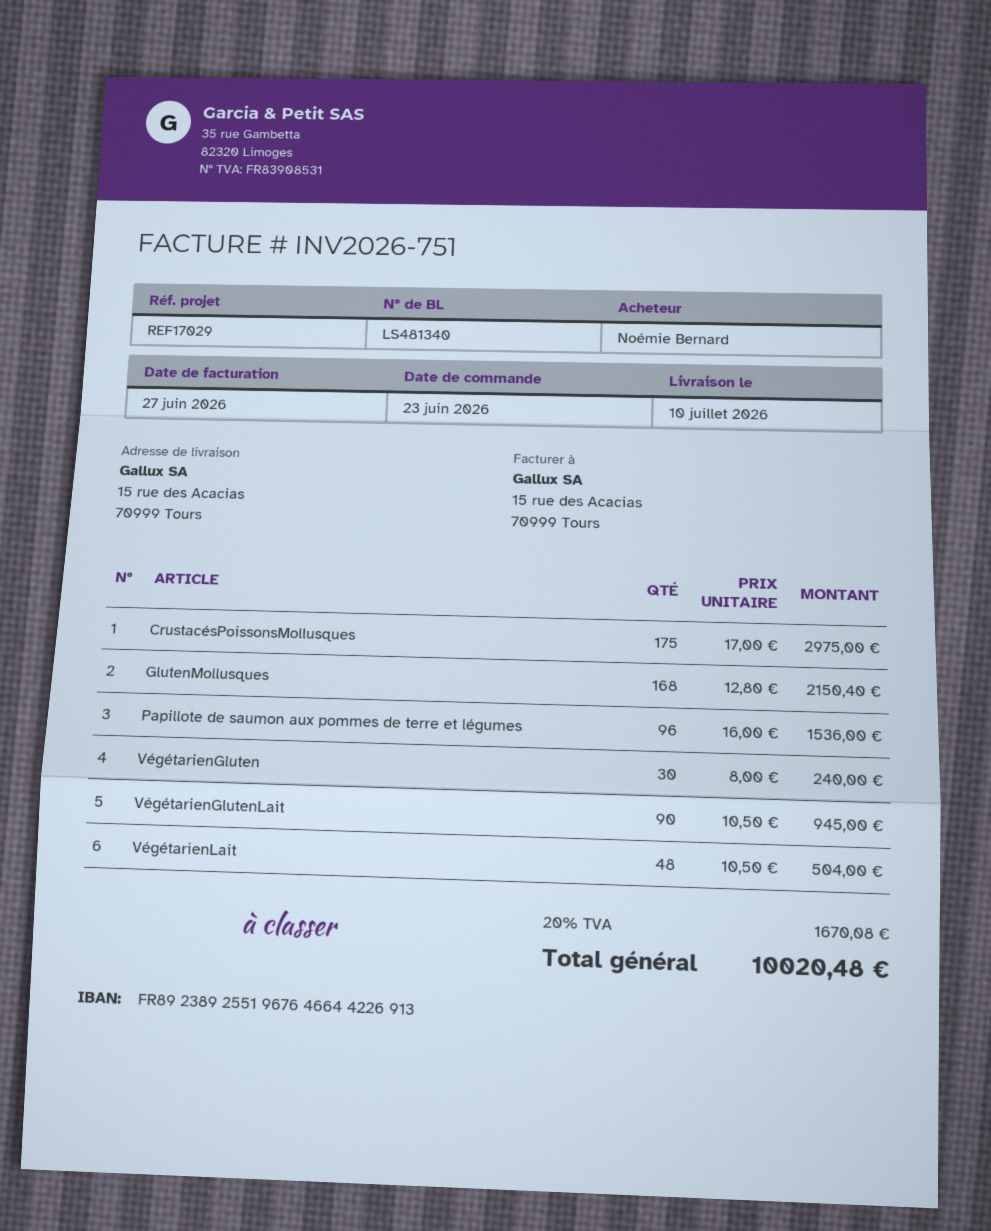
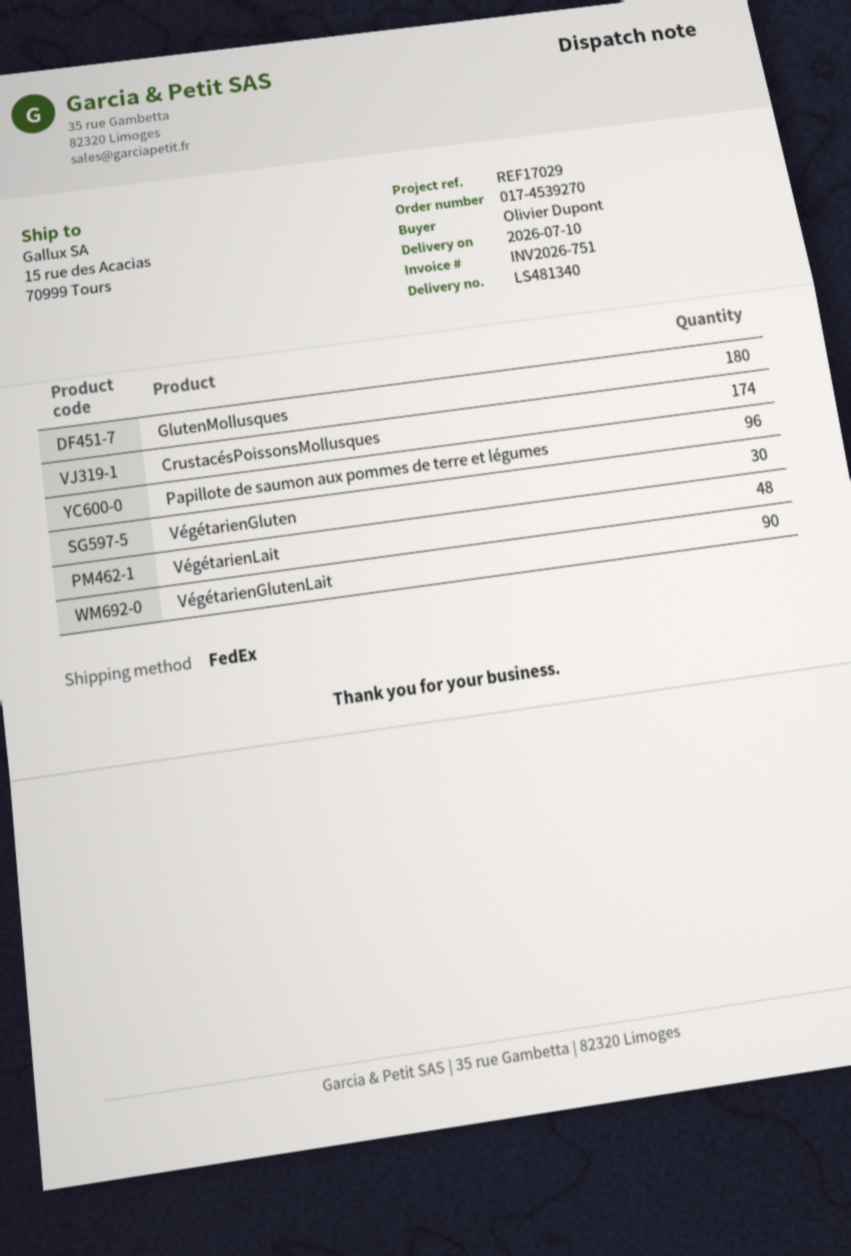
ordered by: Noémie Bernard -> Olivier Dupont
CrustacésPoissonsMollusques: 175 -> 174
GlutenMollusques: 168 -> 180

